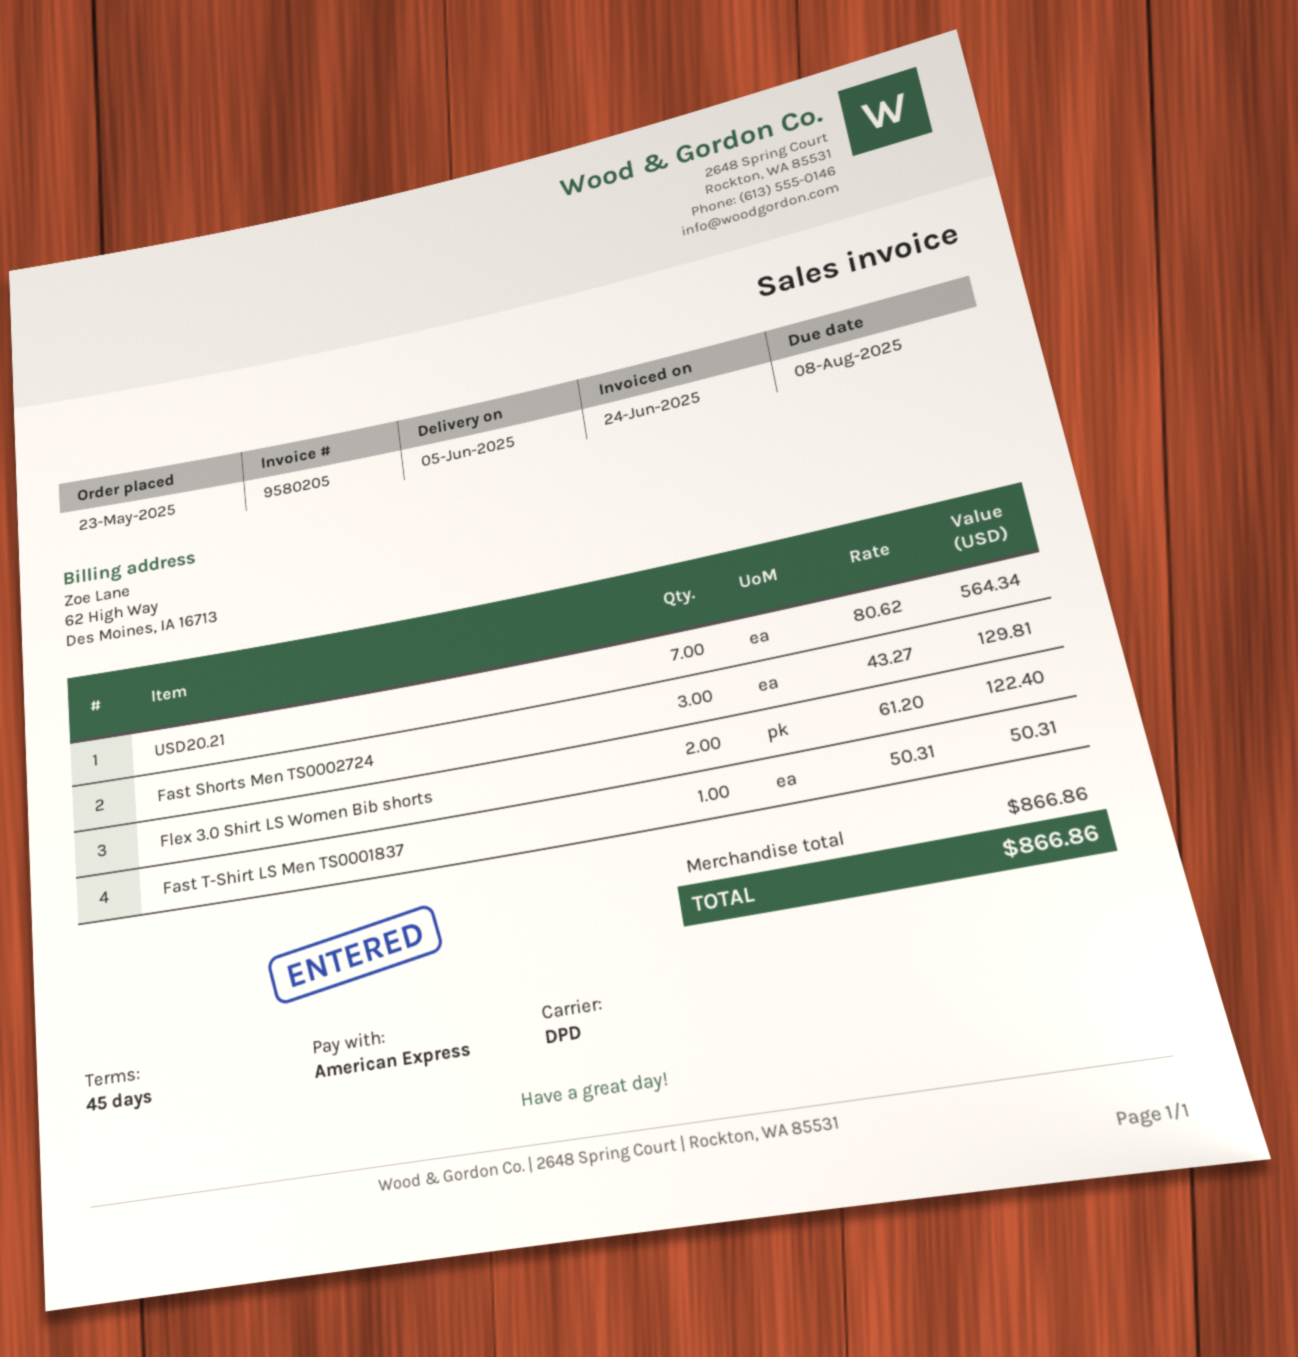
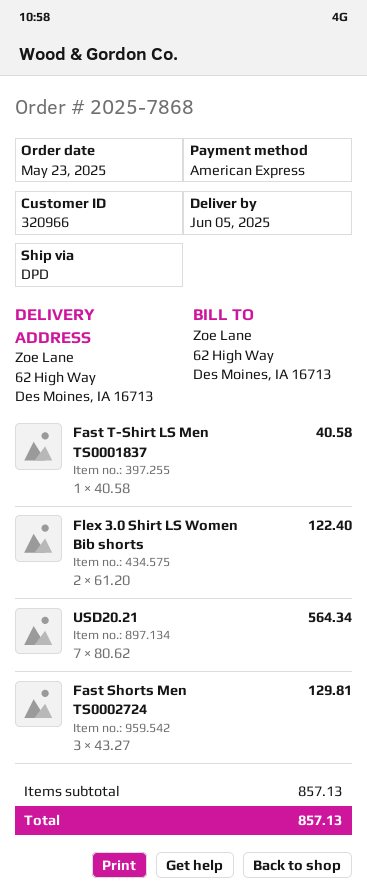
Fast T-Shirt LS Men TS0001837: 1 x 50.31 = 50.31 -> 1 x 40.58 = 40.58
subtotal: 866.86 -> 857.13
total: 866.86 -> 857.13

